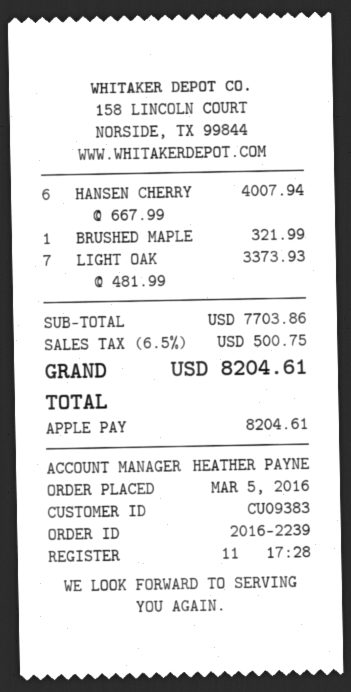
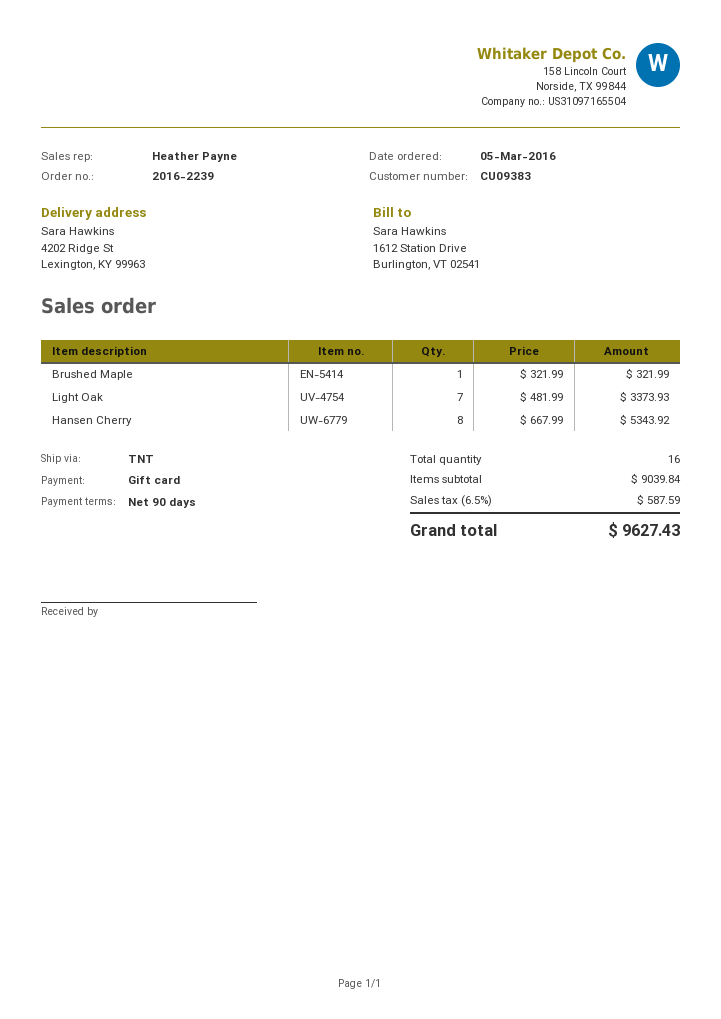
payment method: Apple Pay -> gift card
HANSEN CHERRY: 6 x 667.99 = 4007.94 -> 8 x 667.99 = 5343.92
subtotal: 7703.86 -> 9039.84
tax: 6.5% = 500.75 -> 6.5% = 587.59
total: 8204.61 -> 9627.43

